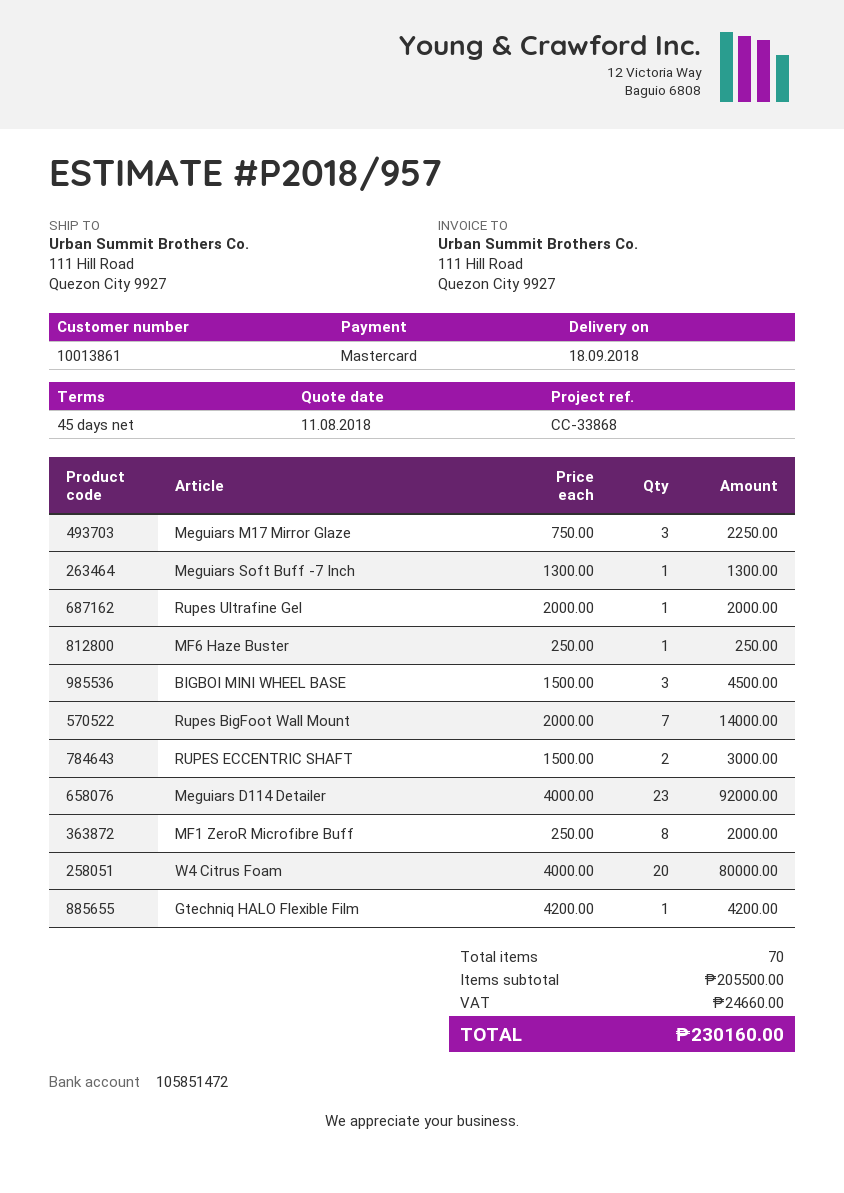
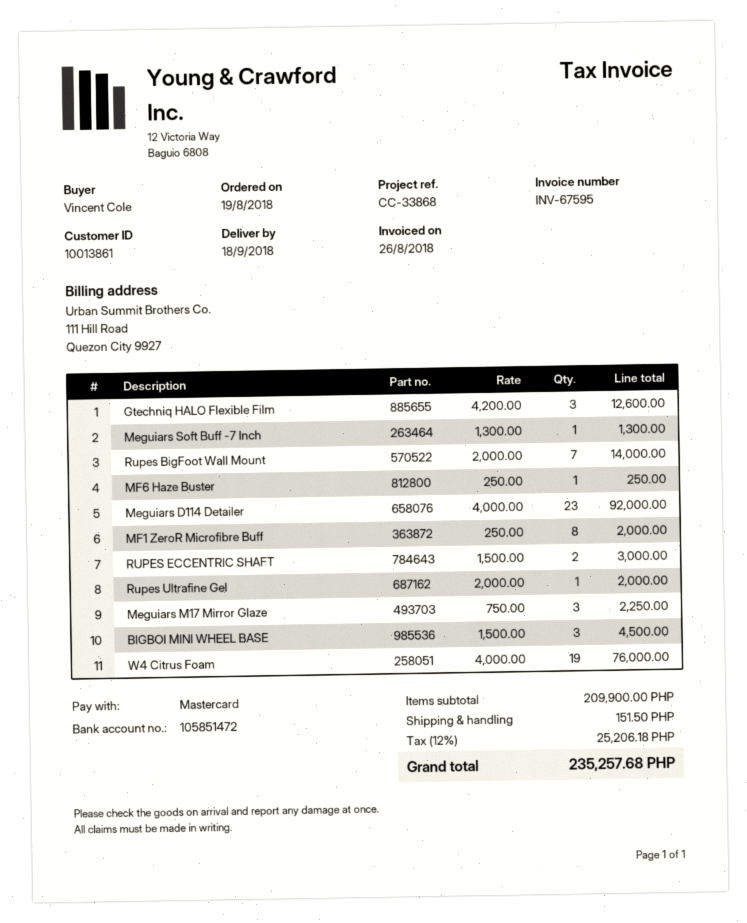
W4 Citrus Foam: 20 x 4000.00 = 80000.00 -> 19 x 4000.00 = 76000.00
Gtechniq HALO Flexible Film: 1 x 4200.00 = 4200.00 -> 3 x 4200.00 = 12600.00
subtotal: 205500.00 -> 209900.00
shipping: none -> 151.50
tax: 24660.00 -> 25206.18
total: 230160.00 -> 235257.68

